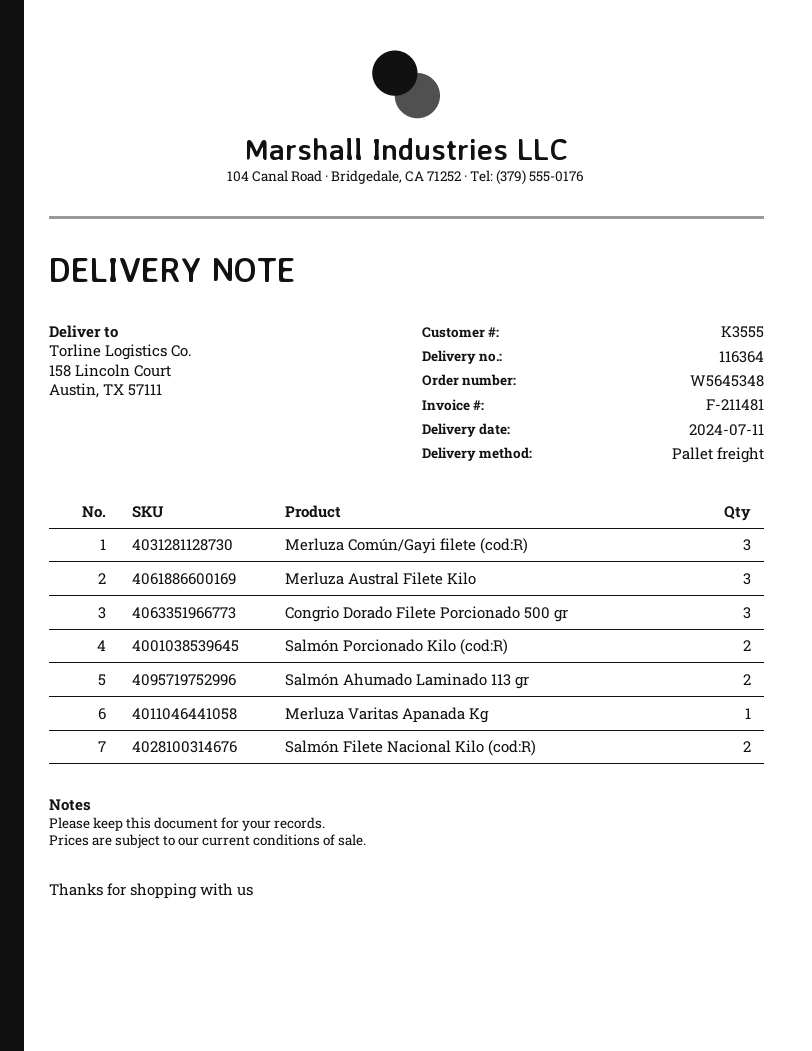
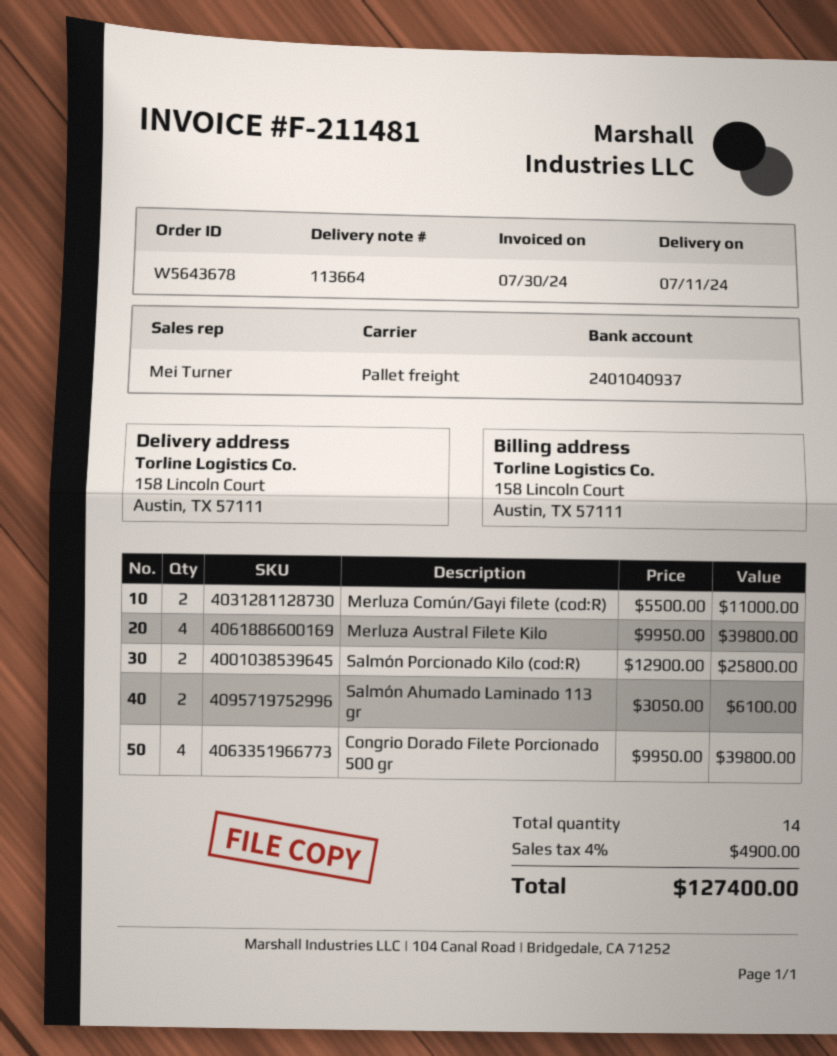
order number: W5645348 -> W5643678
delivery note number: 116364 -> 113664
Merluza Común/Gayi filete (cod:R): 3 -> 2
Merluza Austral Filete Kilo: 3 -> 4
Congrio Dorado Filete Porcionado 500 gr: 3 -> 4
Merluza Varitas Apanada Kg: 1 -> none
Salmón Filete Nacional Kilo (cod:R): 2 -> none

